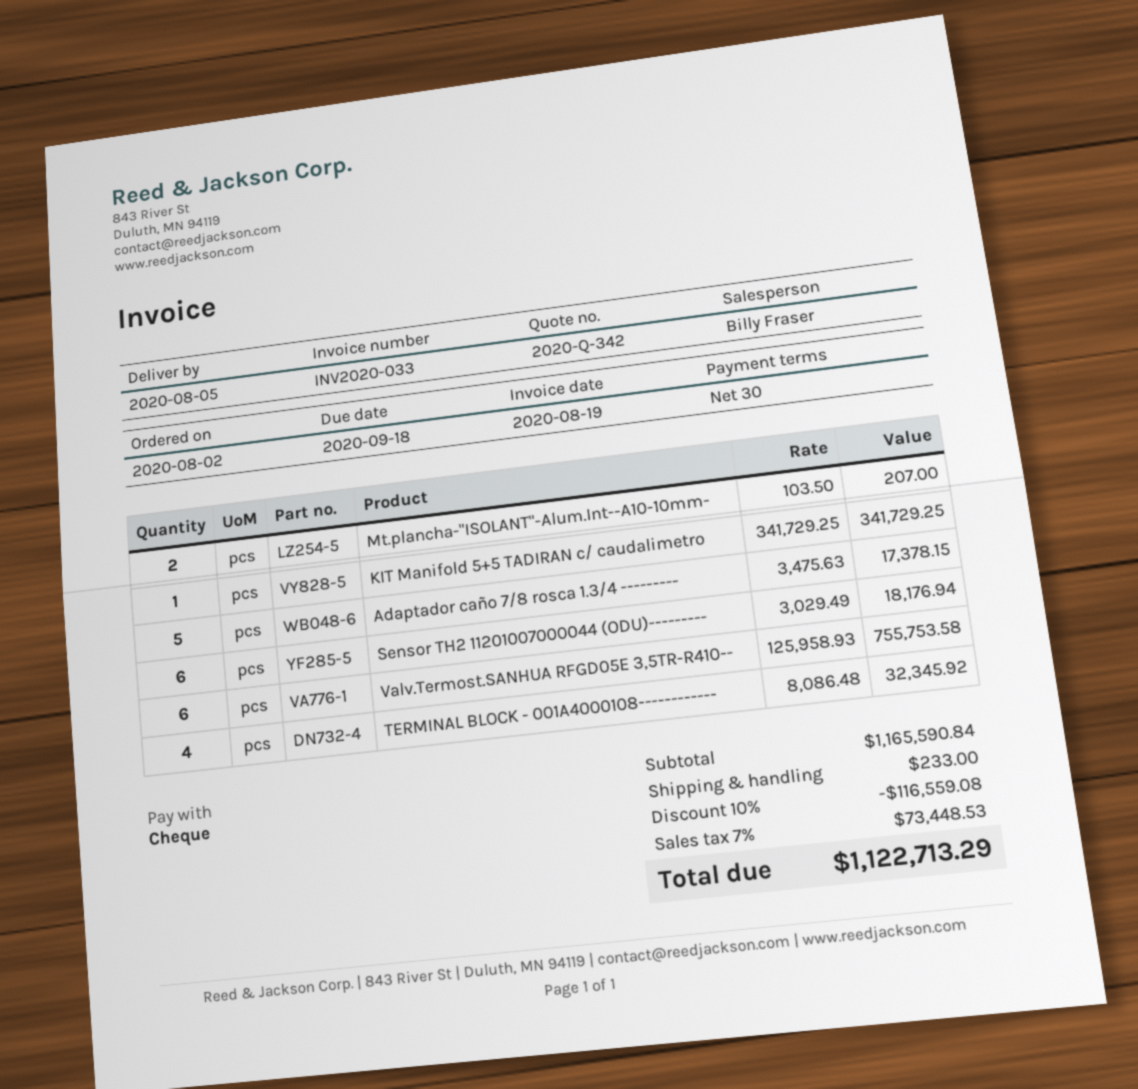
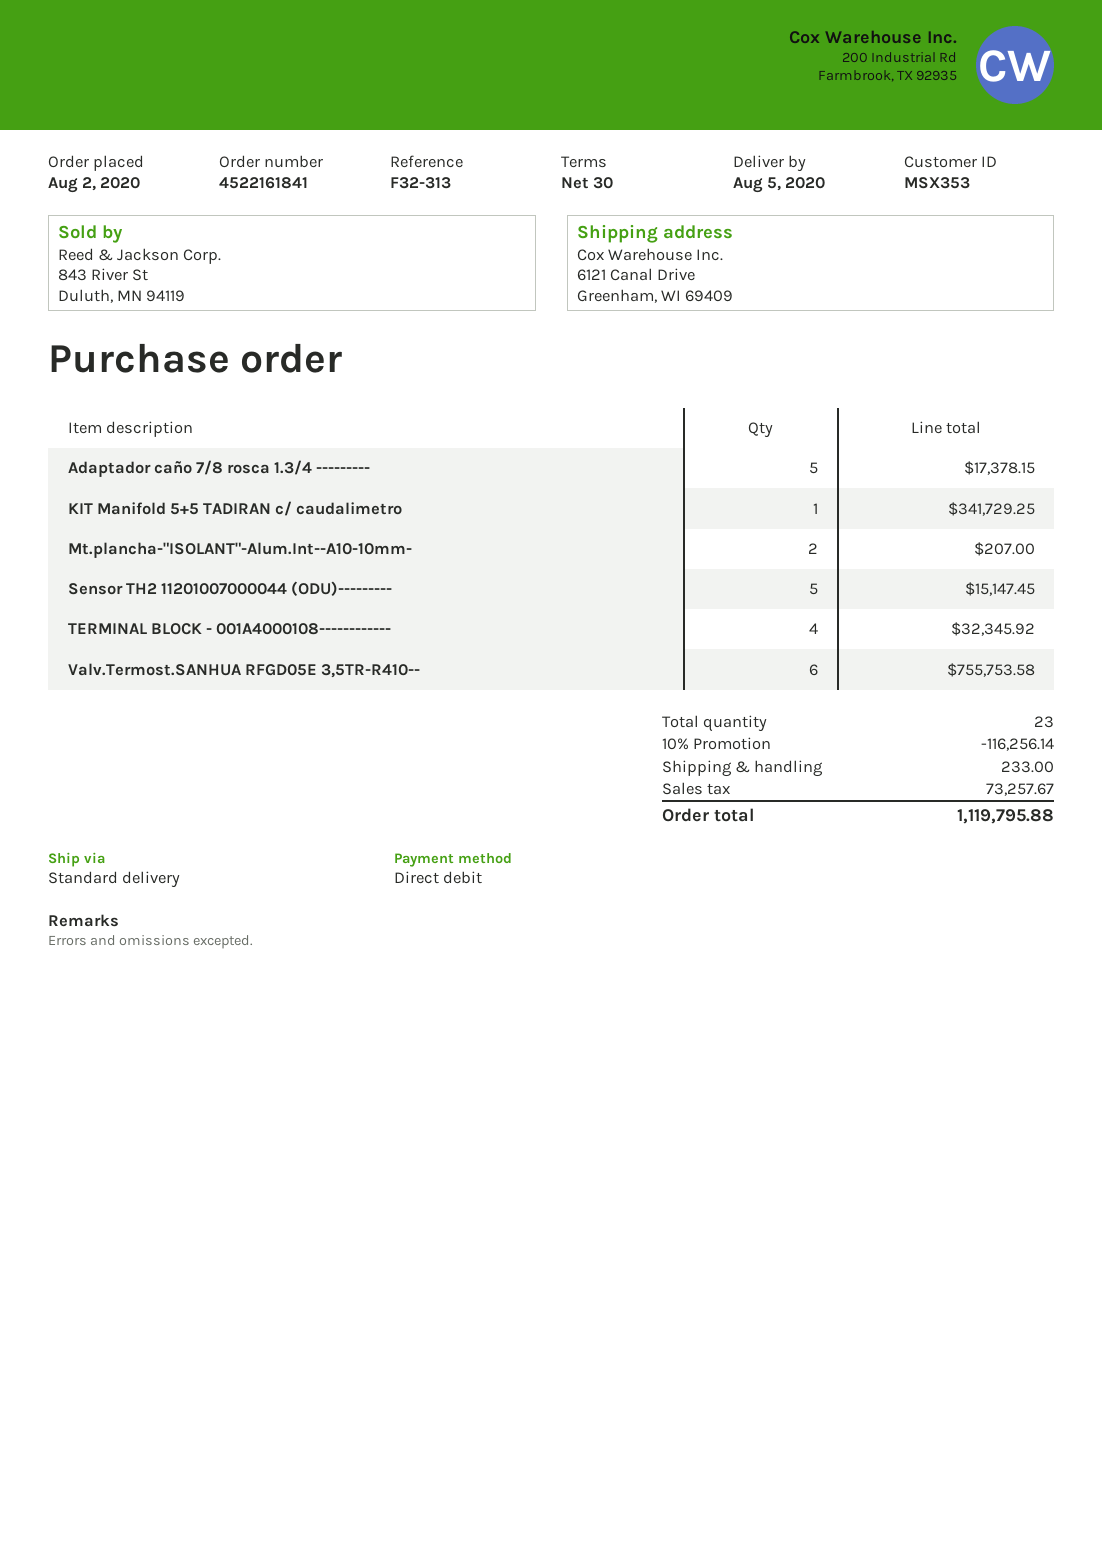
payment method: cheque -> direct debit
Sensor TH2 11201007000044 (ODU)---------: 6 for 18176.94 -> 5 for 15147.45
discount: 10% = 116559.08 -> 10% = 116256.14
tax: 73448.53 -> 73257.67
total: 1122713.29 -> 1119795.88

